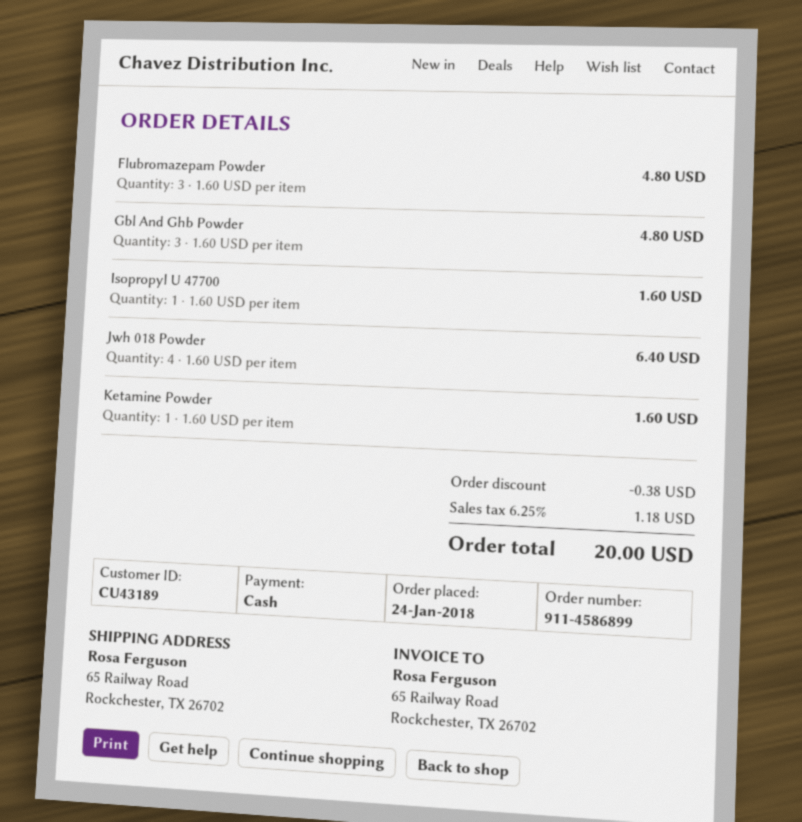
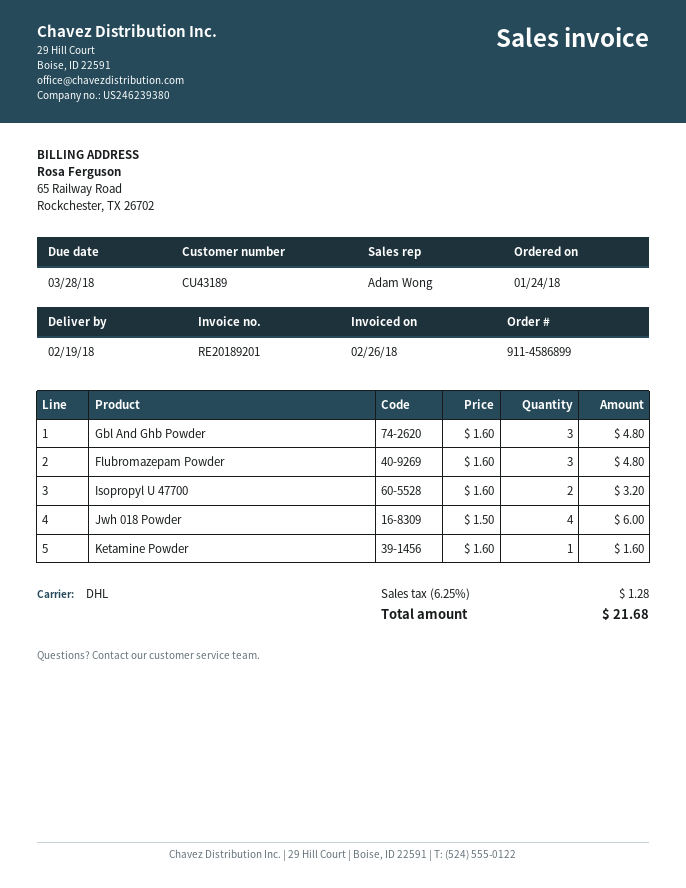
Isopropyl U 47700: 1 x 1.60 = 1.60 -> 2 x 1.60 = 3.20
Jwh 018 Powder: 4 x 1.60 = 6.40 -> 4 x 1.50 = 6.00
discount: 0.38 -> none
tax: 6.25% = 1.18 -> 6.25% = 1.28
total: 20.00 -> 21.68

